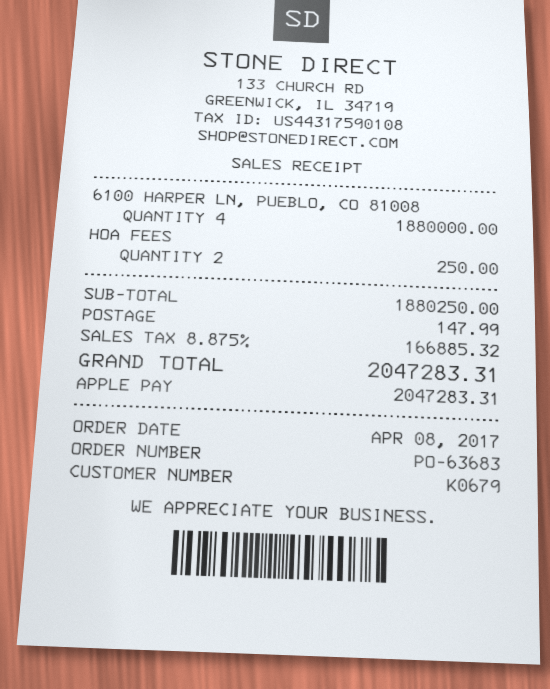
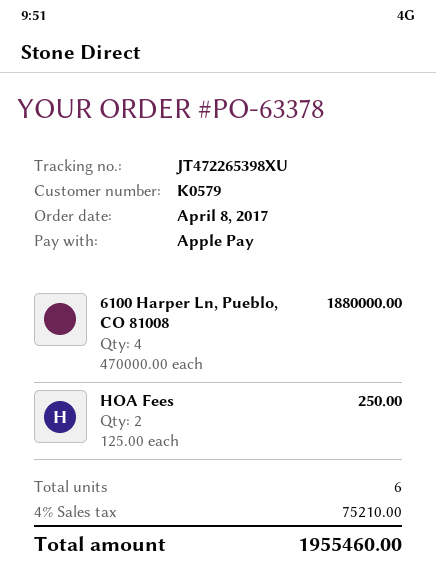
order number: PO-63683 -> PO-63378
customer number: K0679 -> K0579
shipping: 147.99 -> none
tax: 8.875% = 166885.32 -> 4% = 75210.00
total: 2047283.31 -> 1955460.00

